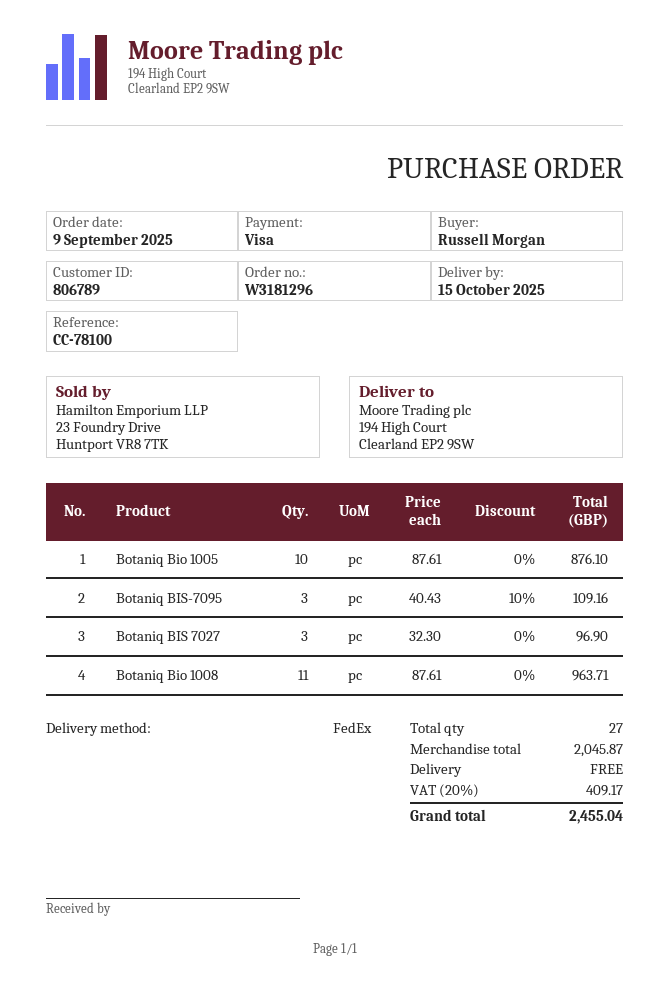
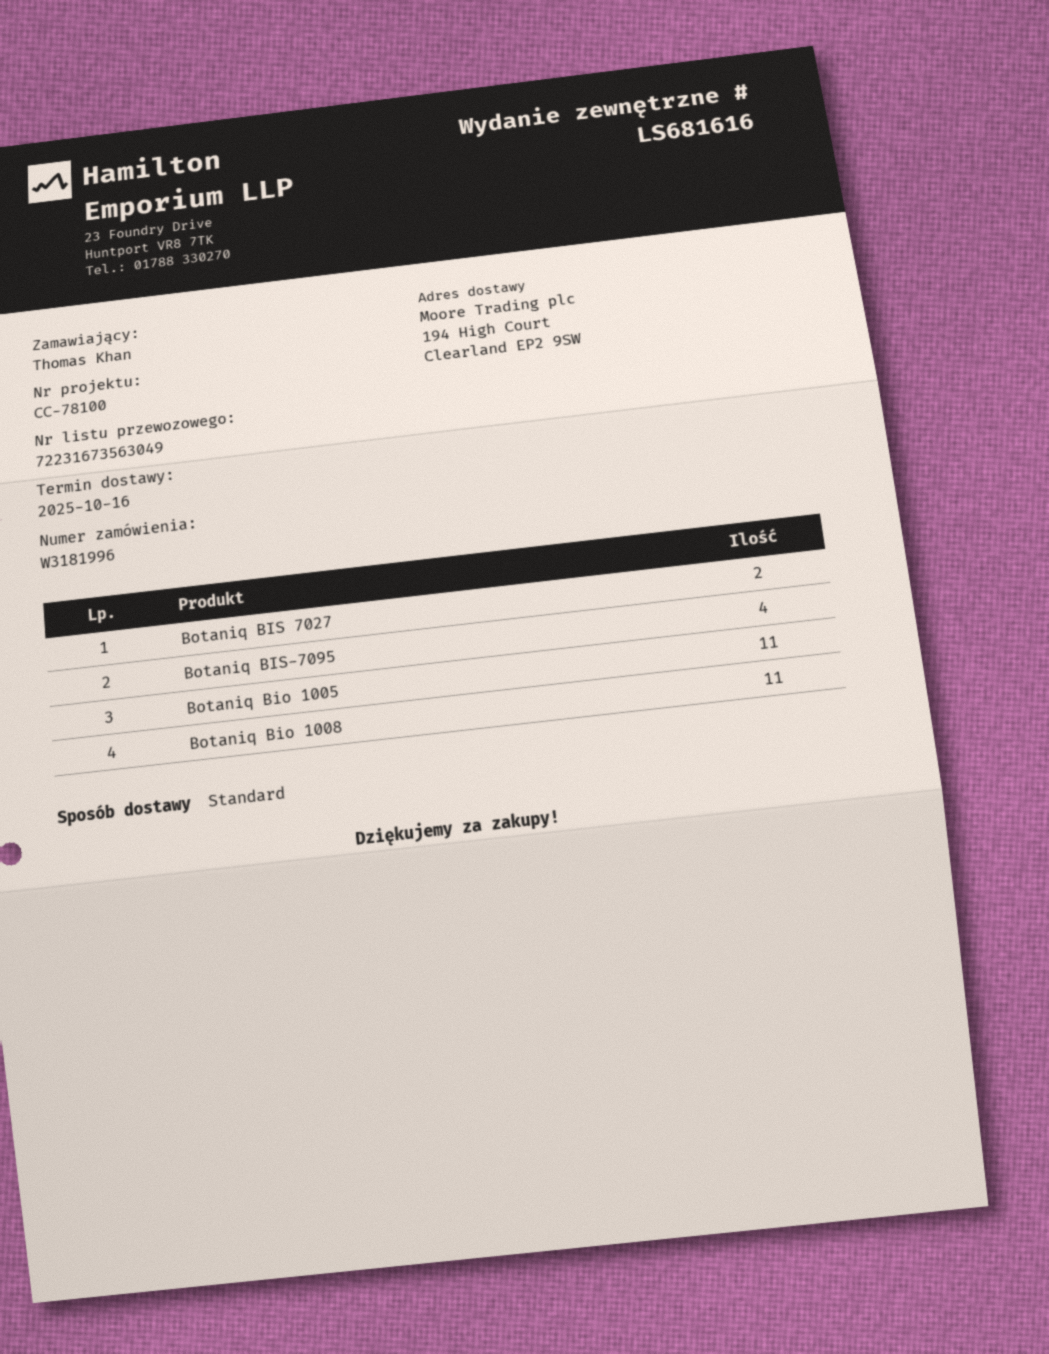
order number: W3181296 -> W3181996
delivery date: 2025-10-15 -> 2025-10-16
ordered by: Russell Morgan -> Thomas Khan
shipping method: FedEx -> standard
Botaniq Bio 1005: 10 -> 11
Botaniq BIS-7095: 3 -> 4
Botaniq BIS 7027: 3 -> 2

